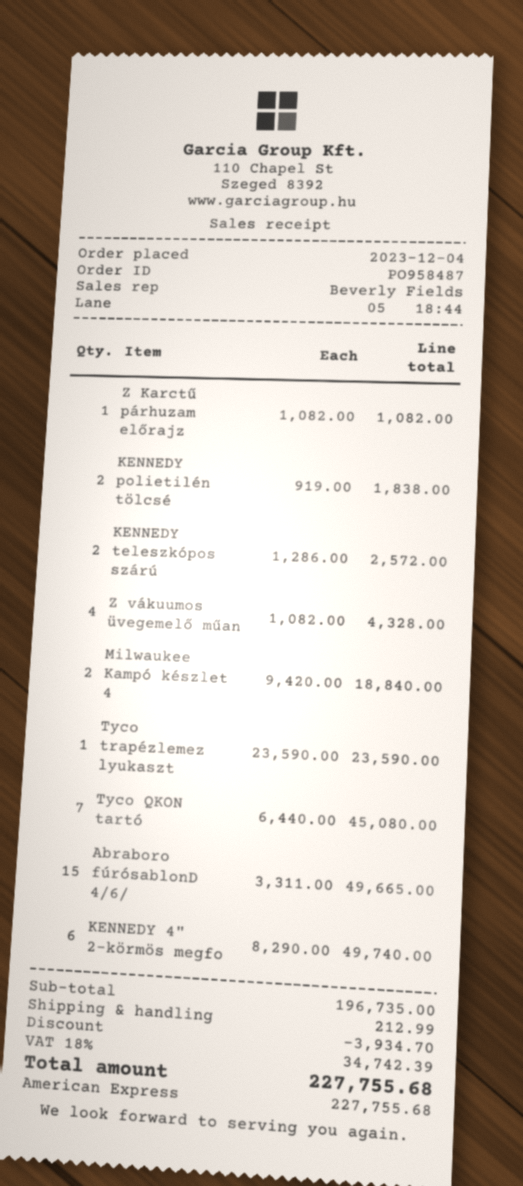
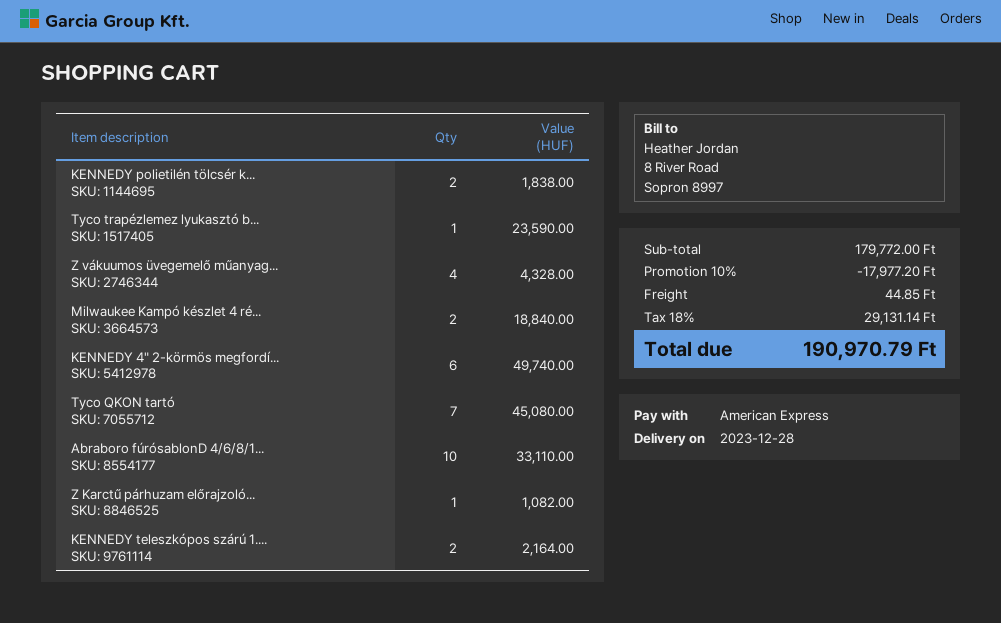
KENNEDY teleszkópos szárú: 2 for 2572.00 -> 2 for 2164.00
Abraboro fúrósablonD 4/6/: 15 for 49665.00 -> 10 for 33110.00
subtotal: 196735.00 -> 179772.00
discount: 3934.70 -> 17977.20
shipping: 212.99 -> 44.85
tax: 18% = 34742.39 -> 18% = 29131.14
total: 227755.68 -> 190970.79

